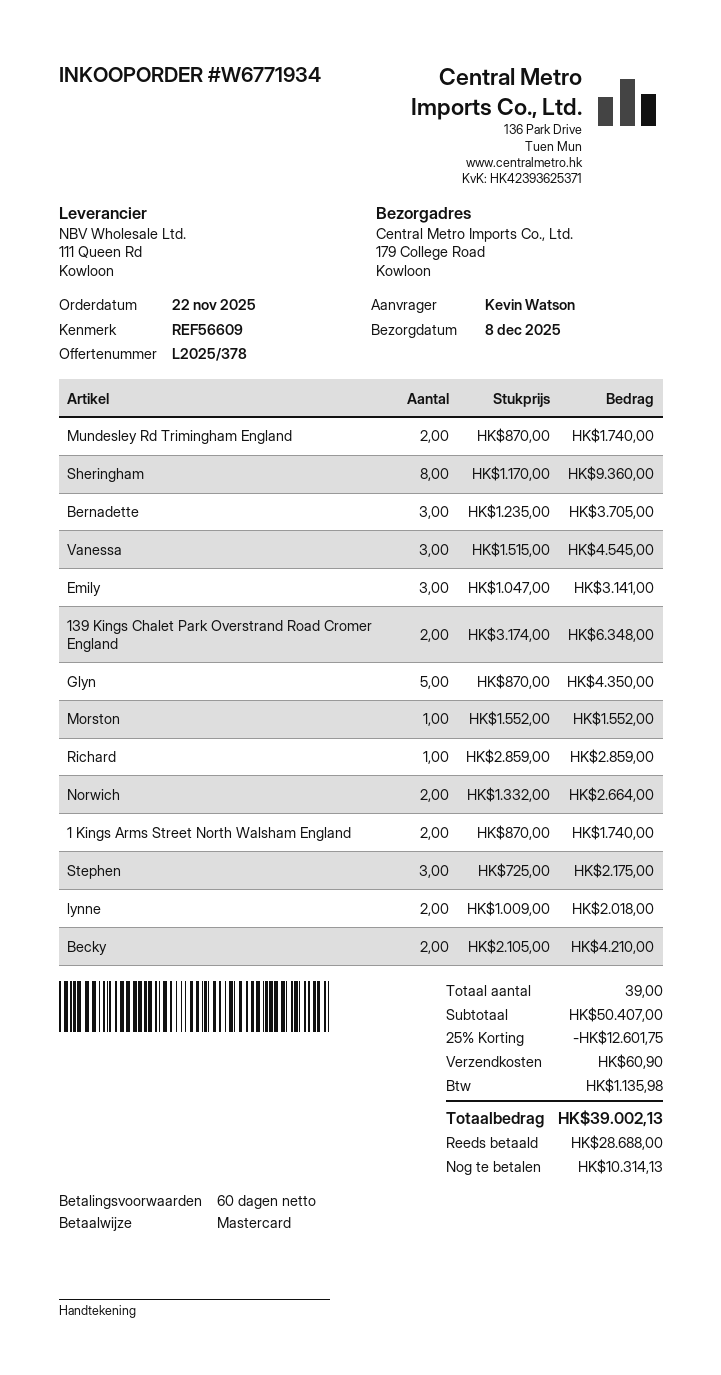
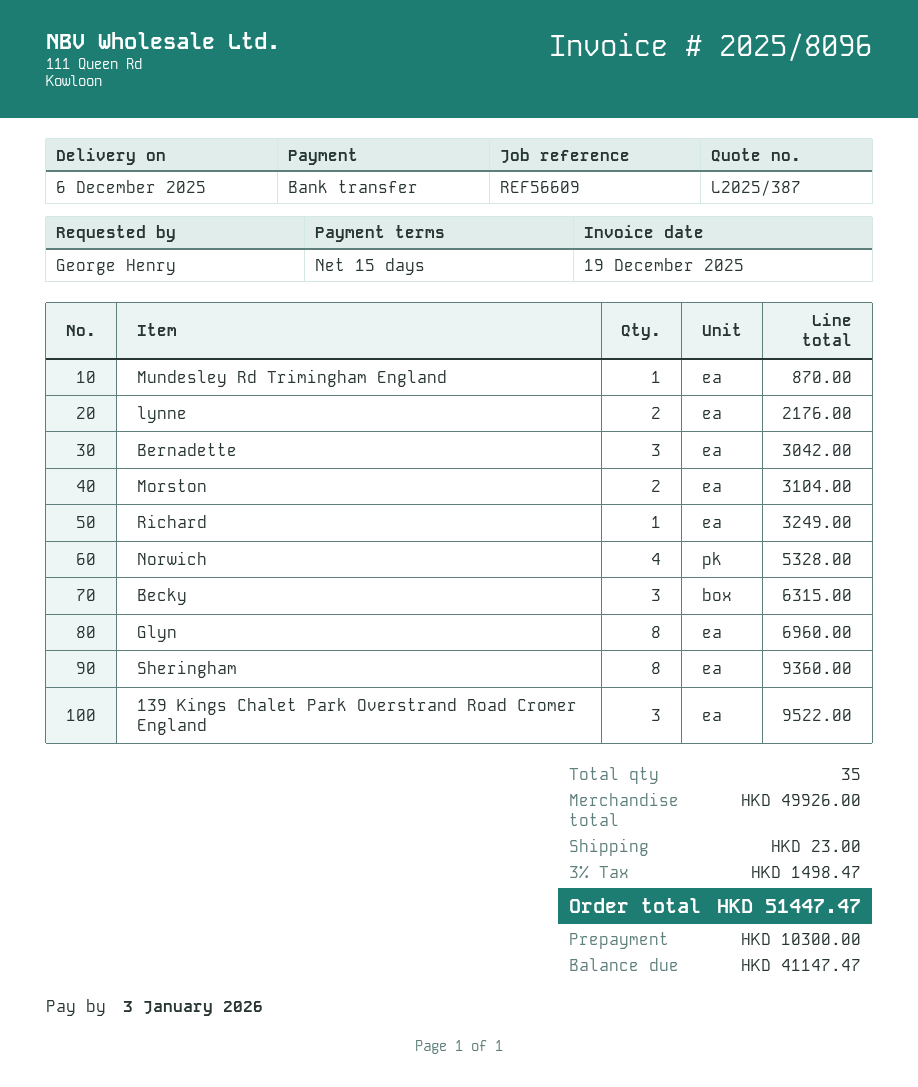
quote number: L2025/378 -> L2025/387
delivery date: 2025-12-08 -> 2025-12-06
payment terms: 60 days -> 15 days
ordered by: Kevin Watson -> George Henry
payment method: Mastercard -> bank transfer
Mundesley Rd Trimingham England: 2 for 1740.00 -> 1 for 870.00
Bernadette: 3 for 3705.00 -> 3 for 3042.00
Vanessa: 3 for 4545.00 -> none
Emily: 3 for 3141.00 -> none
139 Kings Chalet Park Overstrand Road Cromer England: 2 for 6348.00 -> 3 for 9522.00
Glyn: 5 for 4350.00 -> 8 for 6960.00
Morston: 1 for 1552.00 -> 2 for 3104.00
Richard: 1 for 2859.00 -> 1 for 3249.00
Norwich: 2 for 2664.00 -> 4 for 5328.00
1 Kings Arms Street North Walsham England: 2 for 1740.00 -> none
Stephen: 3 for 2175.00 -> none
lynne: 2 for 2018.00 -> 2 for 2176.00
Becky: 2 for 4210.00 -> 3 for 6315.00
total quantity: 39 -> 35
subtotal: 50407.00 -> 49926.00
discount: 25% = 12601.75 -> none
shipping: 60.90 -> 23.00
tax: 1135.98 -> 1498.47
total: 39002.13 -> 51447.47
deposit: 28688.00 -> 10300.00
balance: 10314.13 -> 41147.47

